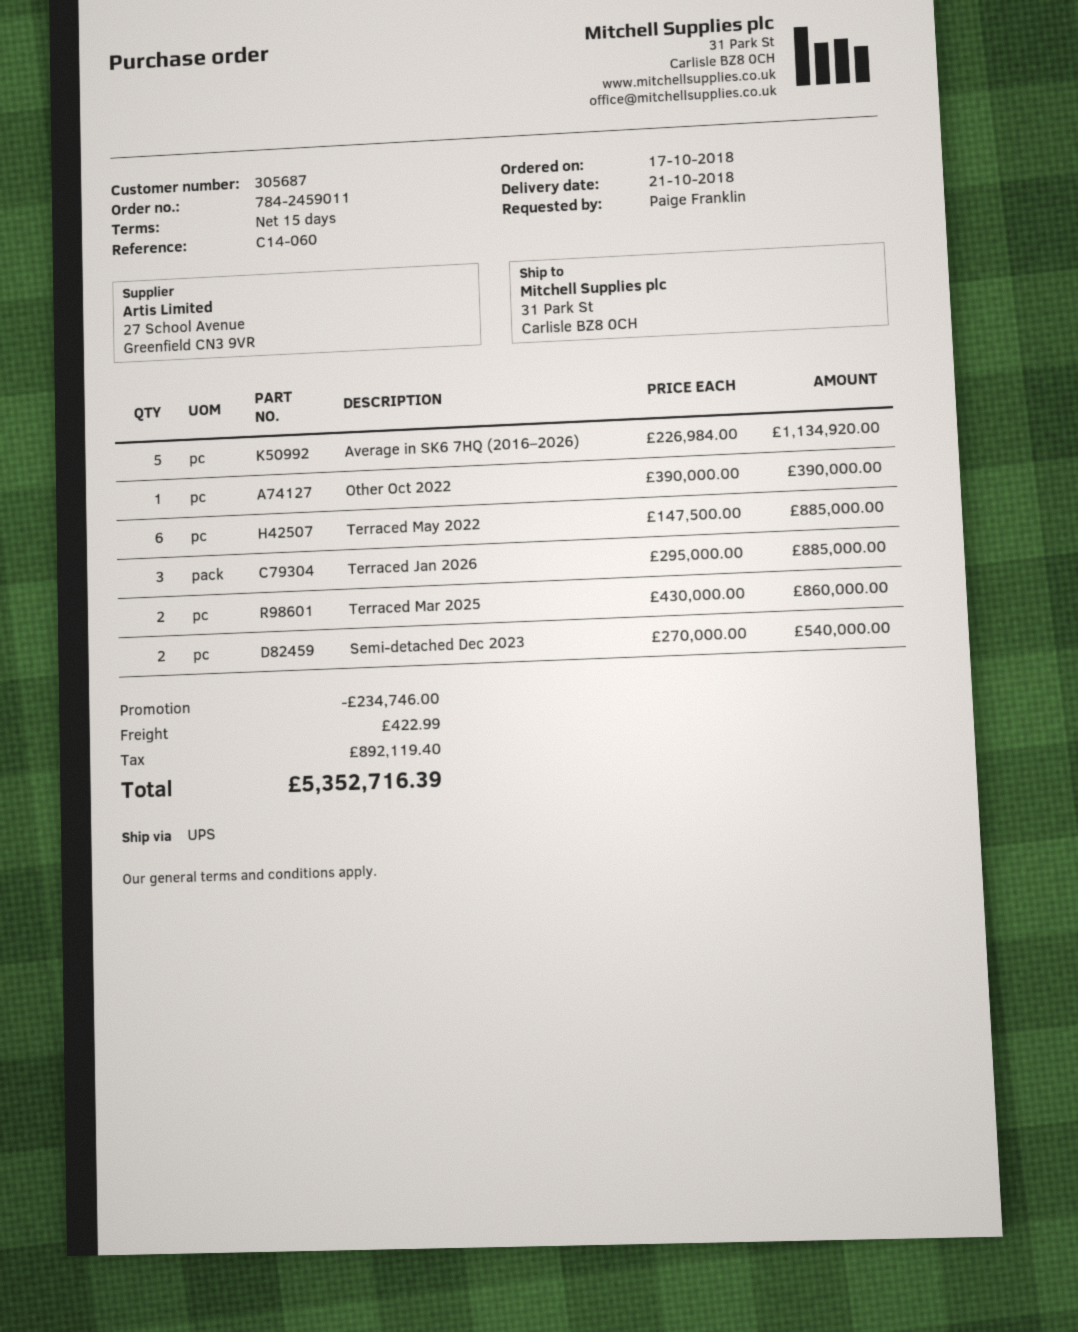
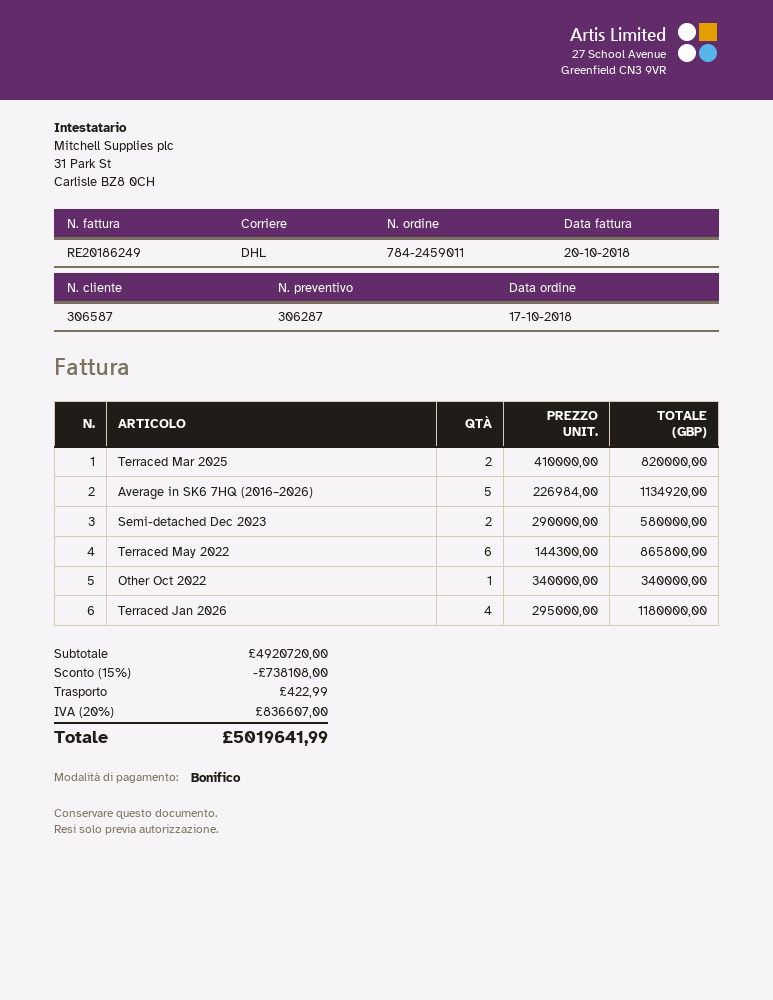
customer number: 305687 -> 306587
shipping method: UPS -> DHL
Other Oct 2022: 1 x 390000.00 = 390000.00 -> 1 x 340000.00 = 340000.00
Terraced May 2022: 6 x 147500.00 = 885000.00 -> 6 x 144300.00 = 865800.00
Terraced Jan 2026: 3 x 295000.00 = 885000.00 -> 4 x 295000.00 = 1180000.00
Terraced Mar 2025: 2 x 430000.00 = 860000.00 -> 2 x 410000.00 = 820000.00
Semi-detached Dec 2023: 2 x 270000.00 = 540000.00 -> 2 x 290000.00 = 580000.00
discount: 234746.00 -> 738108.00
tax: 892119.40 -> 836607.00
total: 5352716.39 -> 5019641.99

